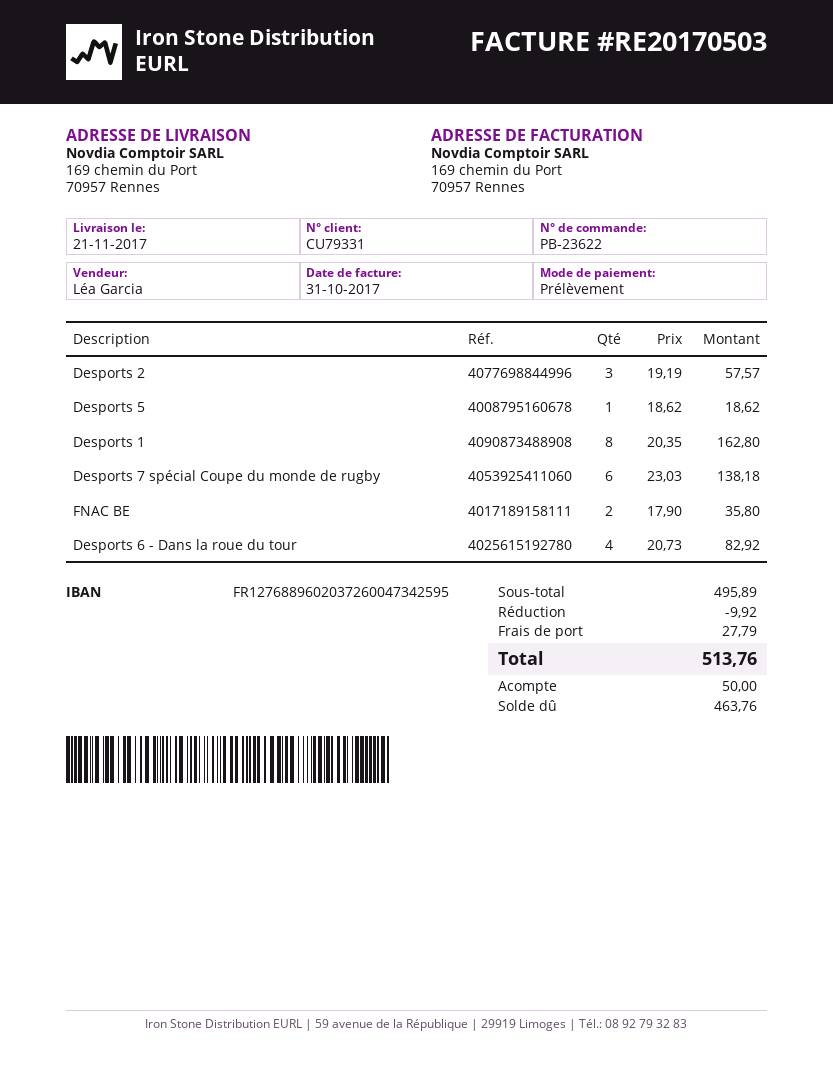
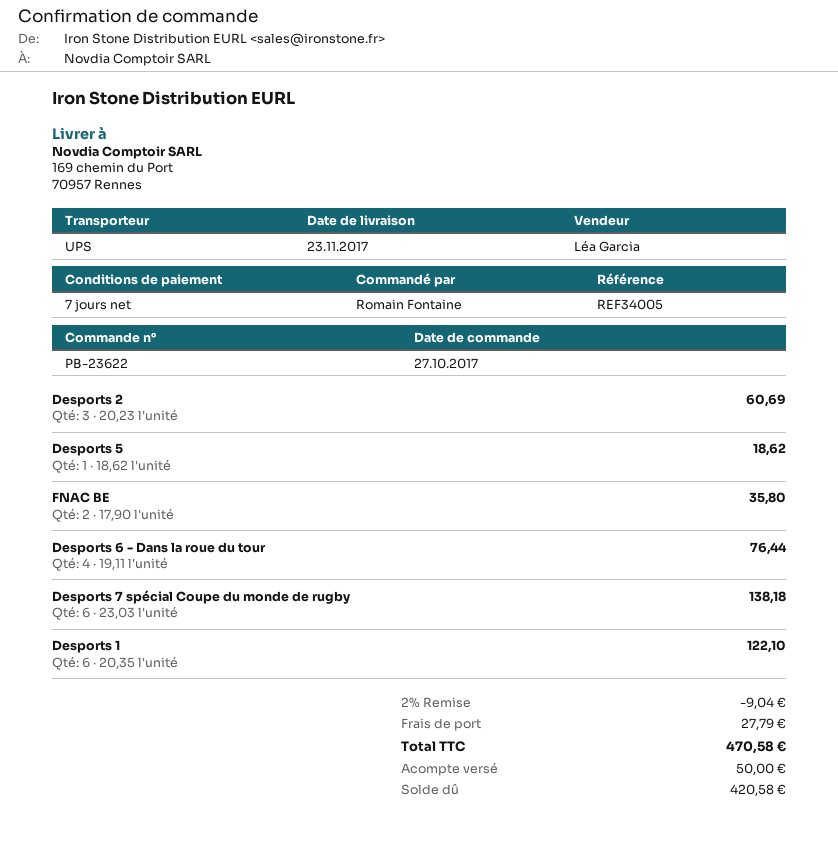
delivery date: 2017-11-21 -> 2017-11-23
Desports 2: 3 x 19.19 = 57.57 -> 3 x 20.23 = 60.69
Desports 1: 8 x 20.35 = 162.80 -> 6 x 20.35 = 122.10
Desports 6 - Dans la roue du tour: 4 x 20.73 = 82.92 -> 4 x 19.11 = 76.44
discount: 9.92 -> 9.04
total: 513.76 -> 470.58
balance: 463.76 -> 420.58

